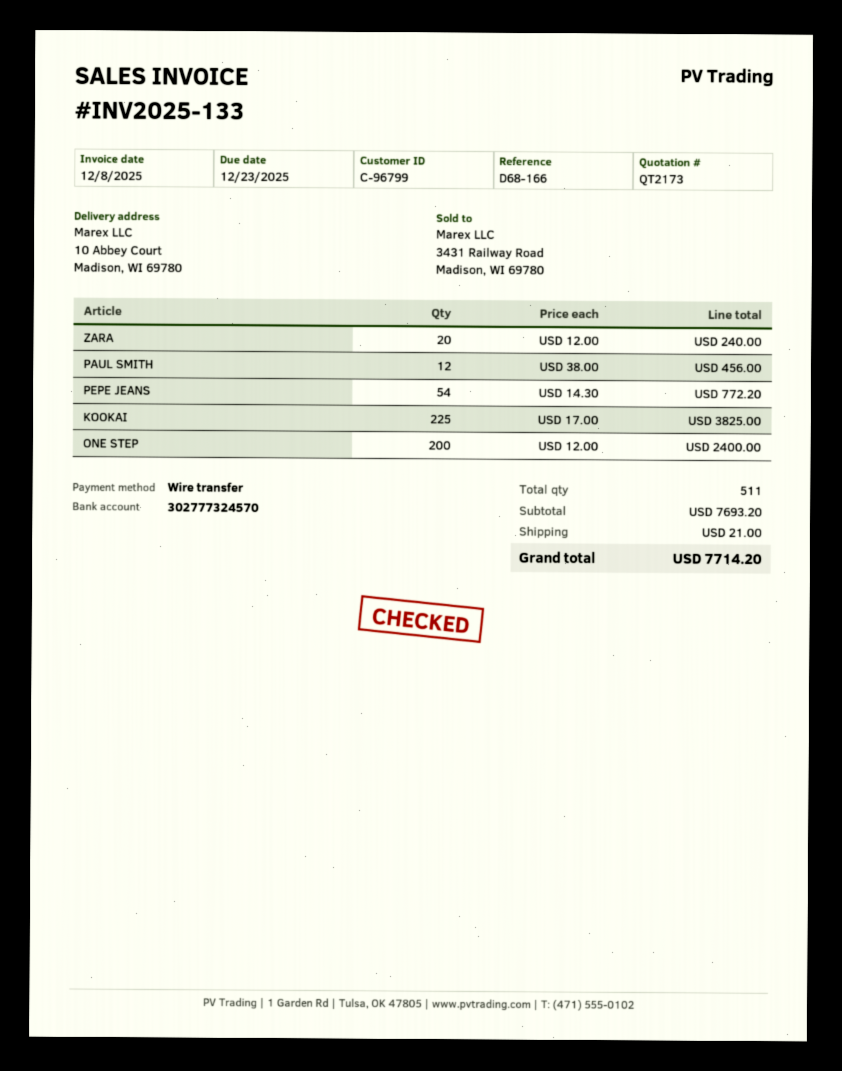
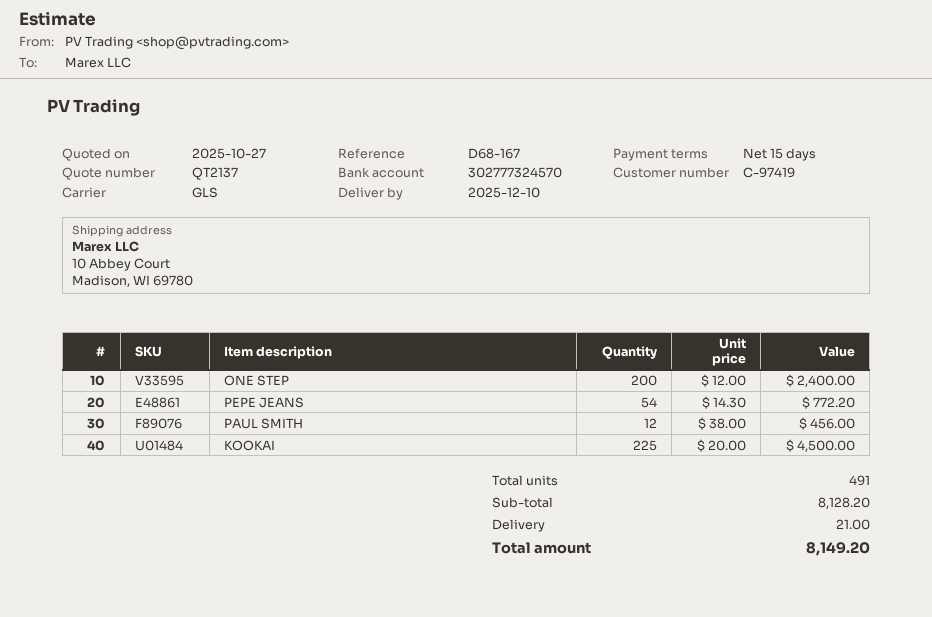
quote number: QT2173 -> QT2137
customer number: C-96799 -> C-97419
reference: D68-166 -> D68-167
ZARA: 20 x 12.00 = 240.00 -> none
KOOKAI: 225 x 17.00 = 3825.00 -> 225 x 20.00 = 4500.00
total quantity: 511 -> 491
subtotal: 7693.20 -> 8128.20
total: 7714.20 -> 8149.20

